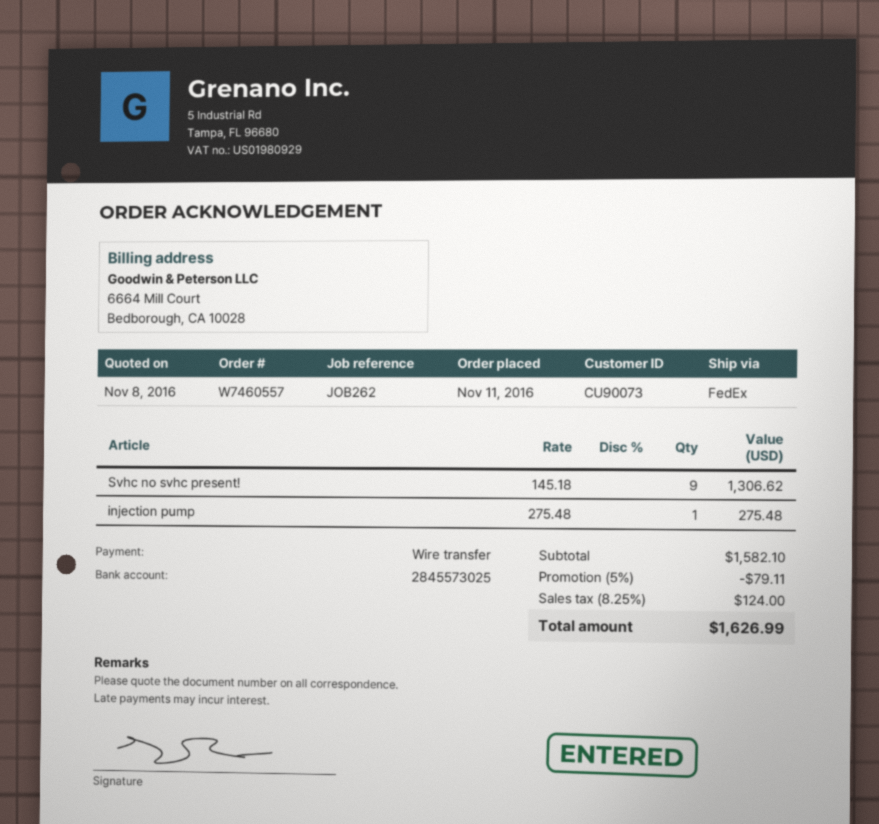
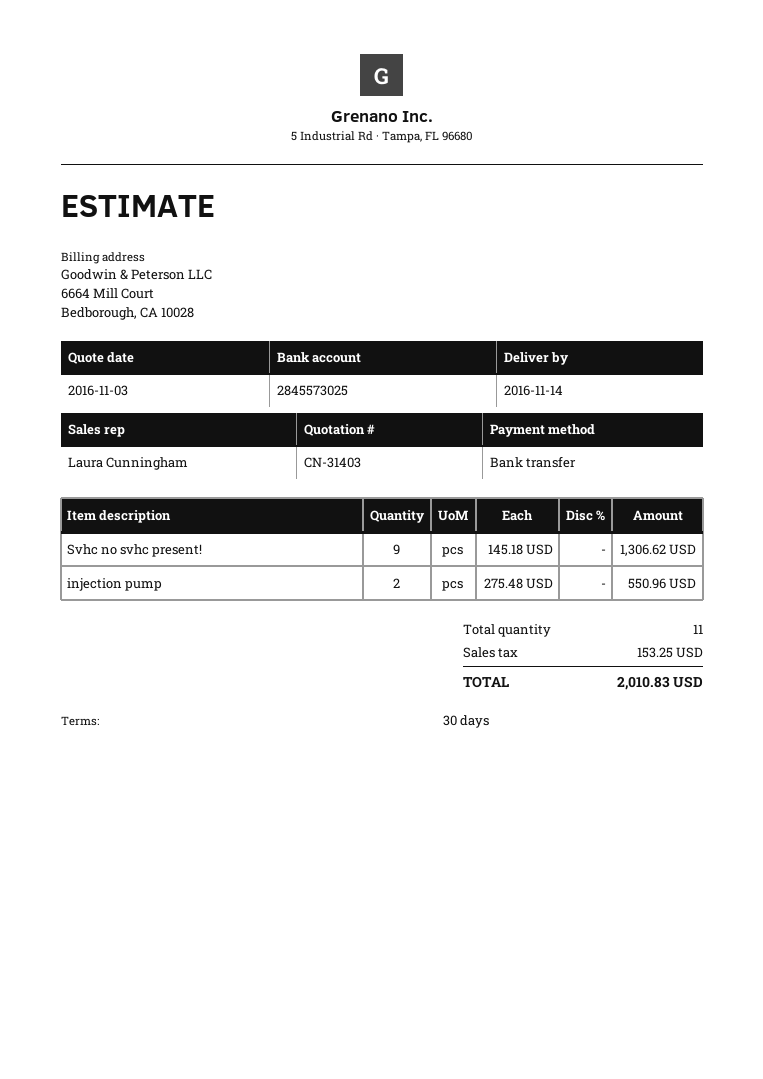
quote date: 2016-11-08 -> 2016-11-03
injection pump: 1 x 275.48 = 275.48 -> 2 x 275.48 = 550.96
discount: 5% = 79.11 -> none
tax: 124.00 -> 153.25
total: 1626.99 -> 2010.83

